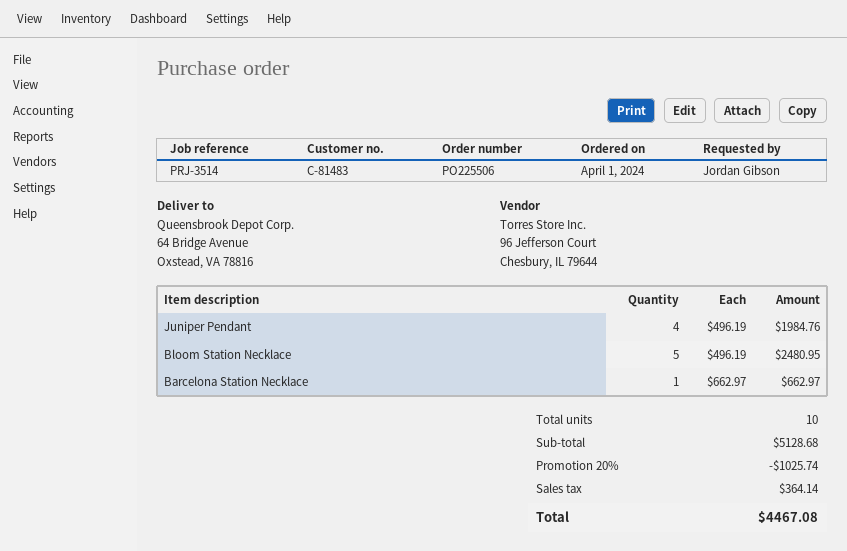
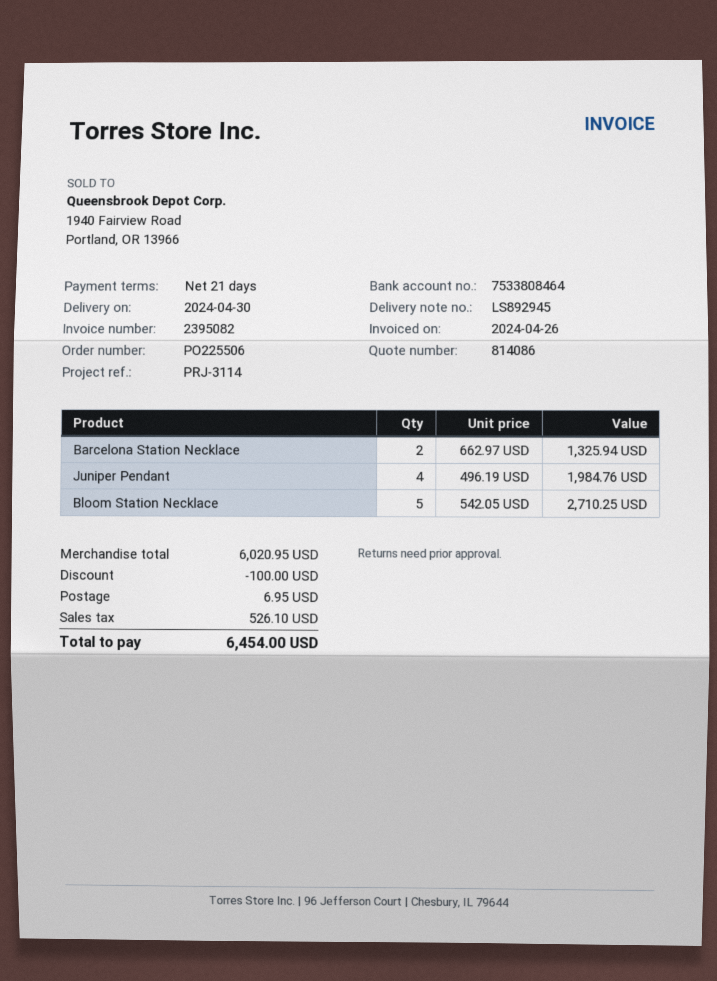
reference: PRJ-3514 -> PRJ-3114
Bloom Station Necklace: 5 x 496.19 = 2480.95 -> 5 x 542.05 = 2710.25
Barcelona Station Necklace: 1 x 662.97 = 662.97 -> 2 x 662.97 = 1325.94
subtotal: 5128.68 -> 6020.95
discount: 1025.74 -> 100.00
shipping: none -> 6.95
tax: 364.14 -> 526.10
total: 4467.08 -> 6454.00

